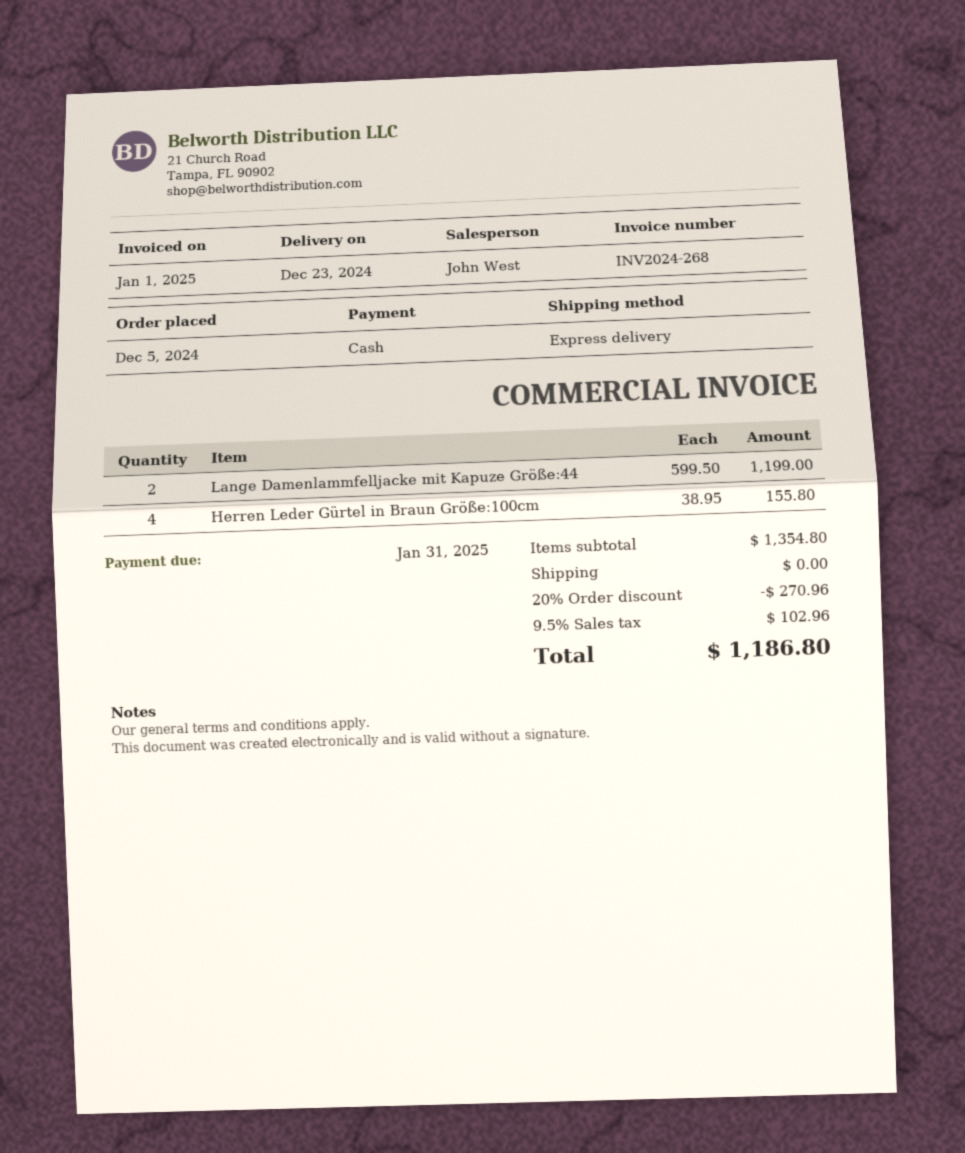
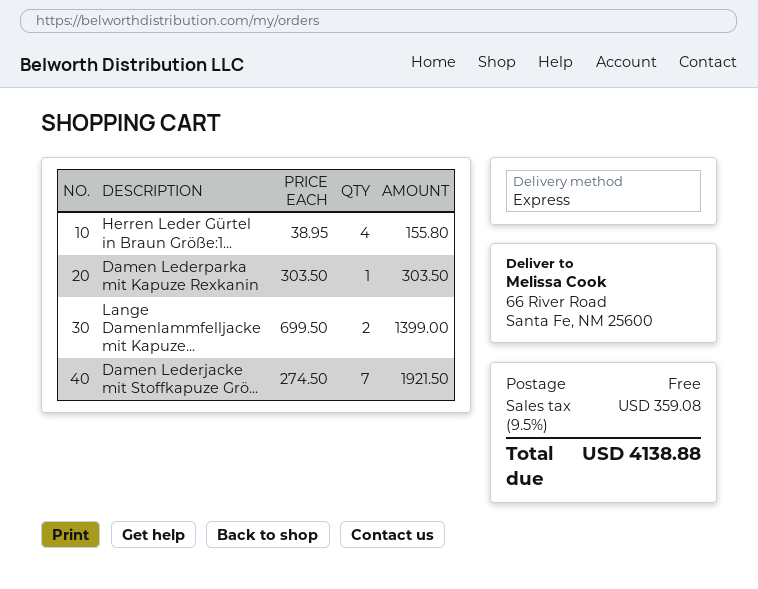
Lange Damenlammfelljacke mit Kapuze Größe:44: 2 x 599.50 = 1199.00 -> 2 x 699.50 = 1399.00
Damen Lederparka mit Kapuze Rexkanin: none -> 1 x 303.50 = 303.50
Damen Lederjacke mit Stoffkapuze Grö...: none -> 7 x 274.50 = 1921.50
discount: 20% = 270.96 -> none
tax: 9.5% = 102.96 -> 9.5% = 359.08
total: 1186.80 -> 4138.88

